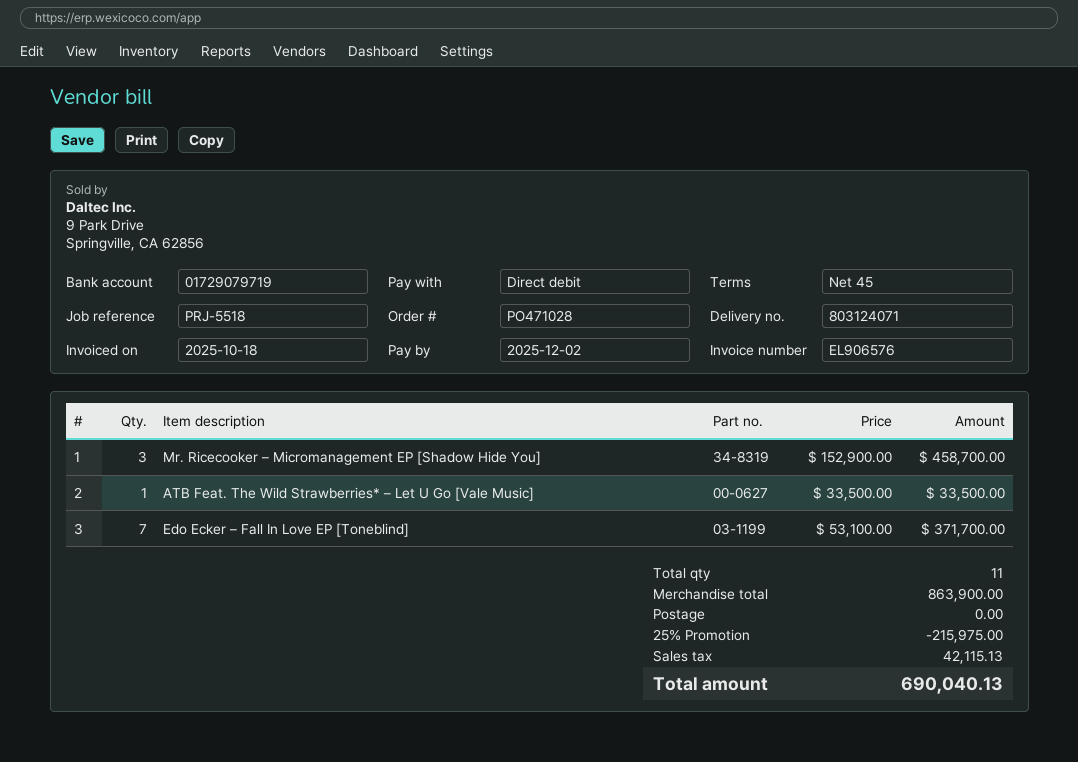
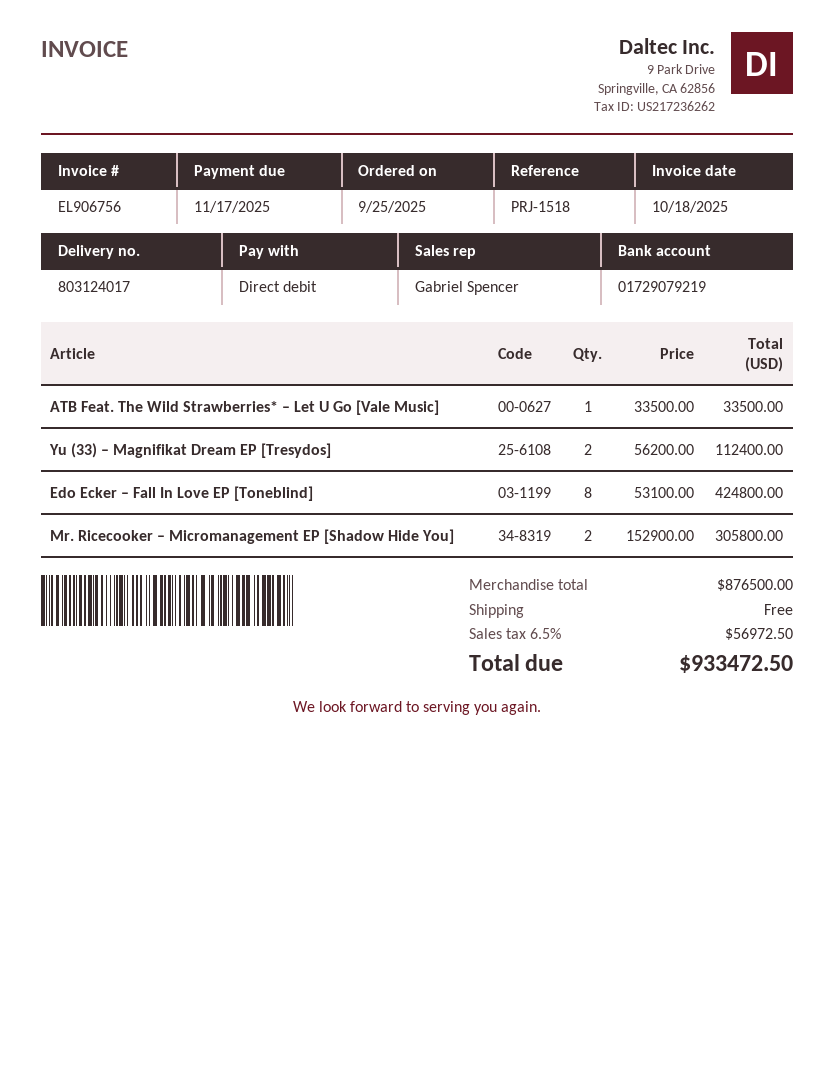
delivery note number: 803124071 -> 803124017
invoice number: EL906576 -> EL906756
due date: 2025-12-02 -> 2025-11-17
reference: PRJ-5518 -> PRJ-1518
bank account: 01729079719 -> 01729079219
Mr. Ricecooker – Micromanagement EP [Shadow Hide You]: 3 x 152900.00 = 458700.00 -> 2 x 152900.00 = 305800.00
Edo Ecker – Fall In Love EP [Toneblind]: 7 x 53100.00 = 371700.00 -> 8 x 53100.00 = 424800.00
Yu (33) – Magnifikat Dream EP [Tresydos]: none -> 2 x 56200.00 = 112400.00
subtotal: 863900.00 -> 876500.00
discount: 25% = 215975.00 -> none
tax: 42115.13 -> 56972.50
total: 690040.13 -> 933472.50

